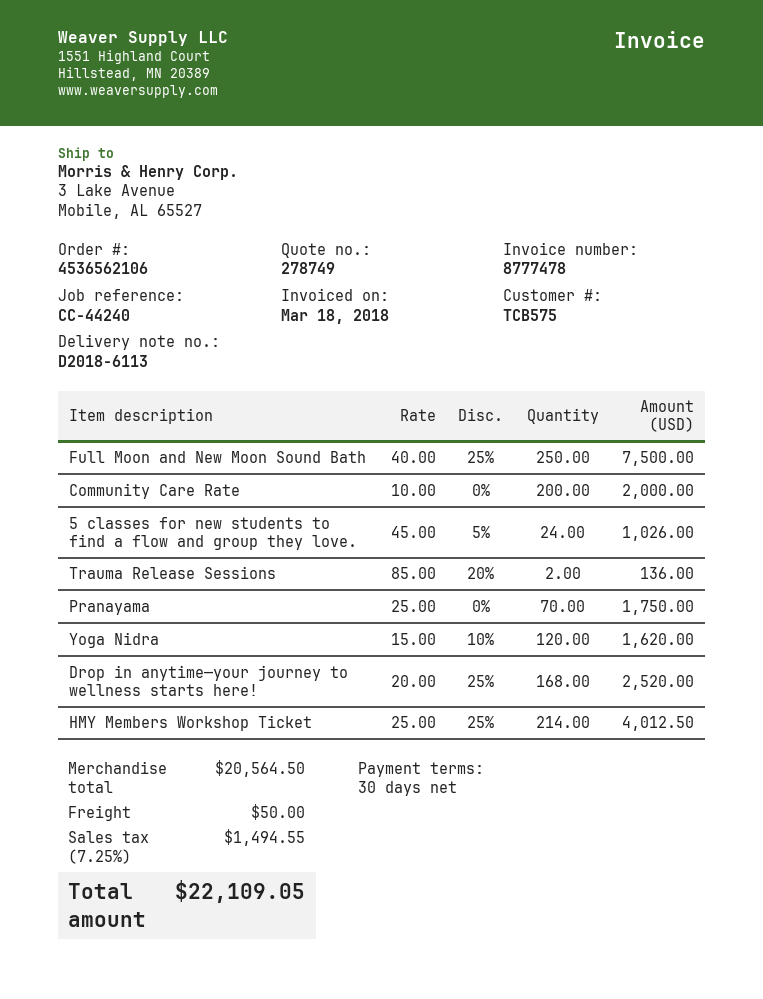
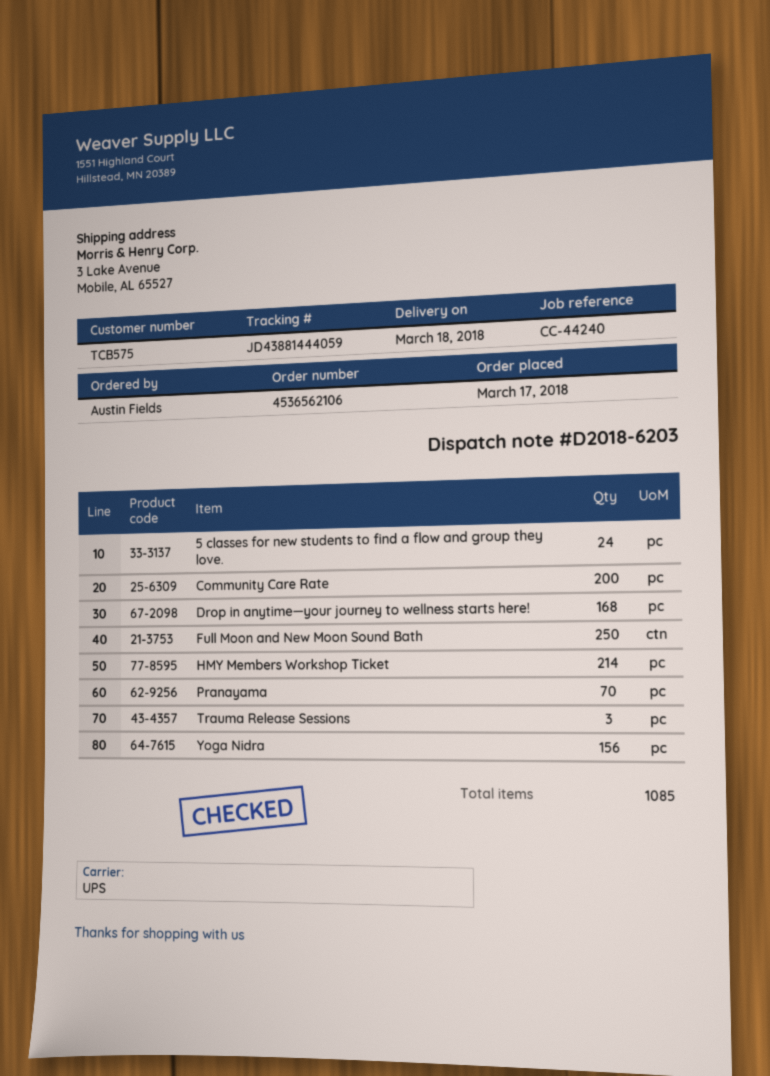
delivery note number: D2018-6113 -> D2018-6203
Trauma Release Sessions: 2 -> 3
Yoga Nidra: 120 -> 156

